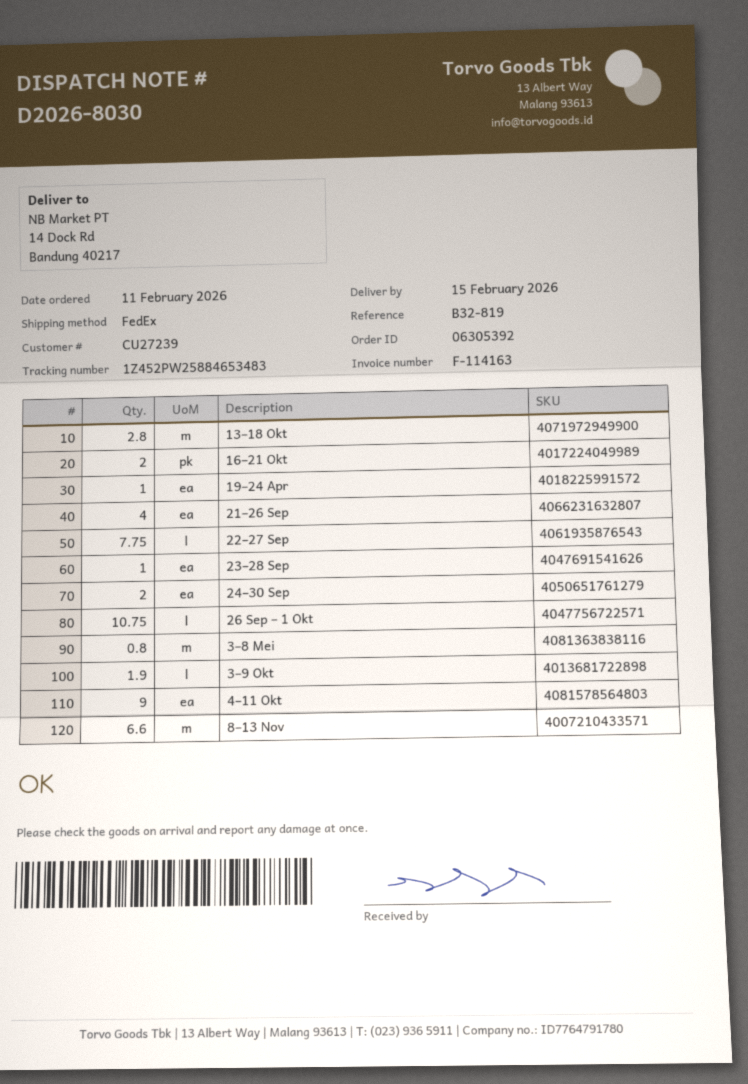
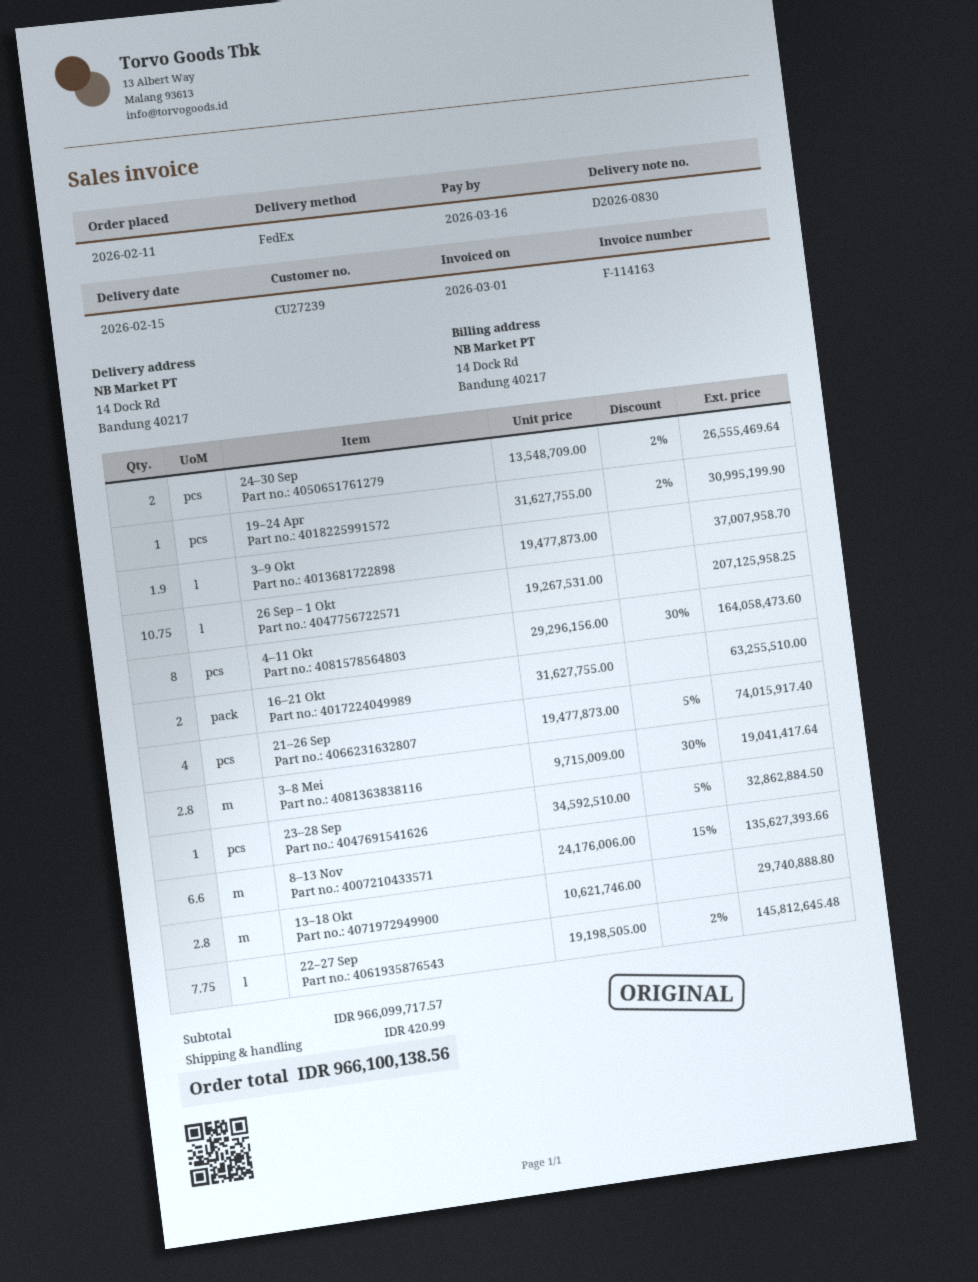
delivery note number: D2026-8030 -> D2026-0830
3–8 Mei: 0.8 -> 2.8
4–11 Okt: 9 -> 8

